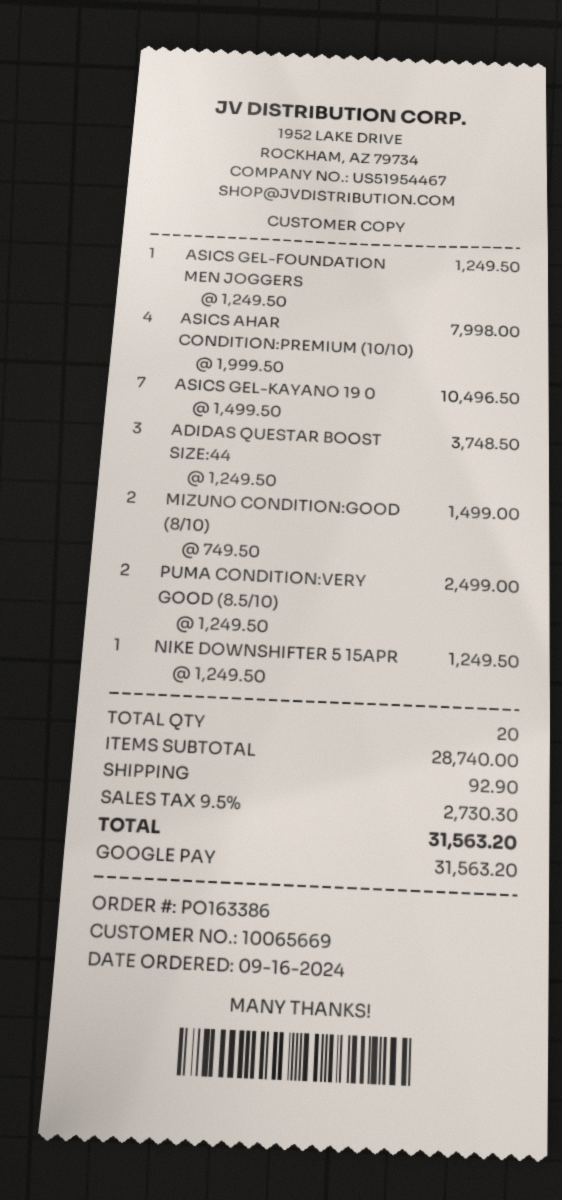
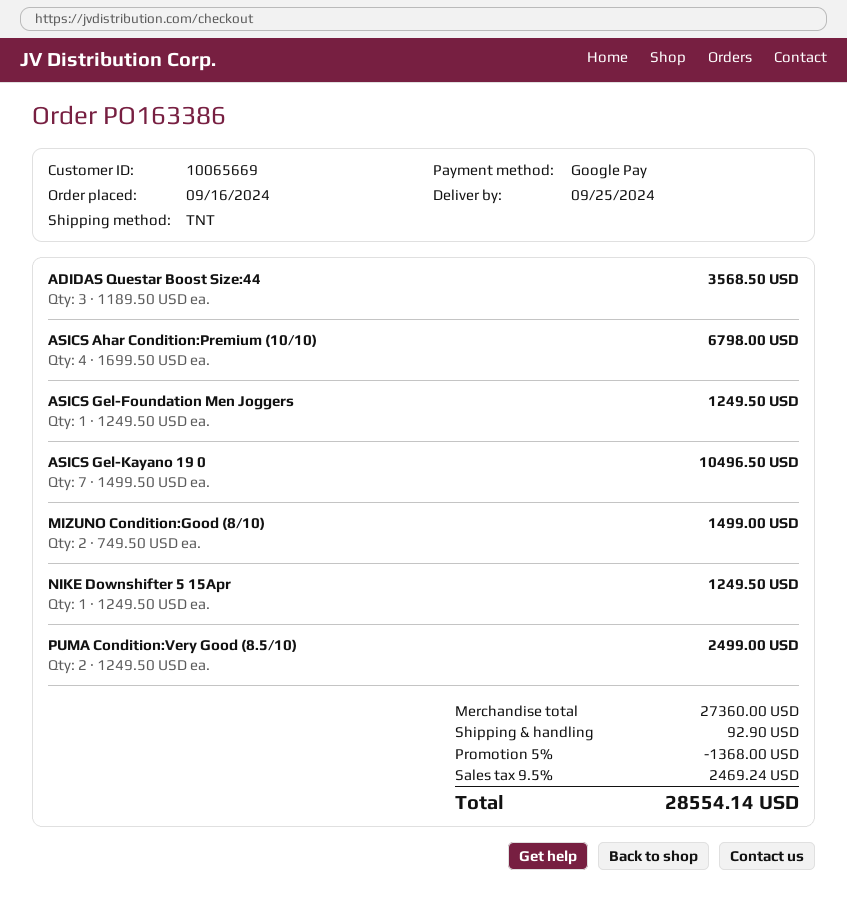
ASICS AHAR CONDITION:PREMIUM (10/10): 4 x 1999.50 = 7998.00 -> 4 x 1699.50 = 6798.00
ADIDAS QUESTAR BOOST SIZE:44: 3 x 1249.50 = 3748.50 -> 3 x 1189.50 = 3568.50
subtotal: 28740.00 -> 27360.00
discount: none -> 5% = 1368.00
tax: 9.5% = 2730.30 -> 9.5% = 2469.24
total: 31563.20 -> 28554.14

